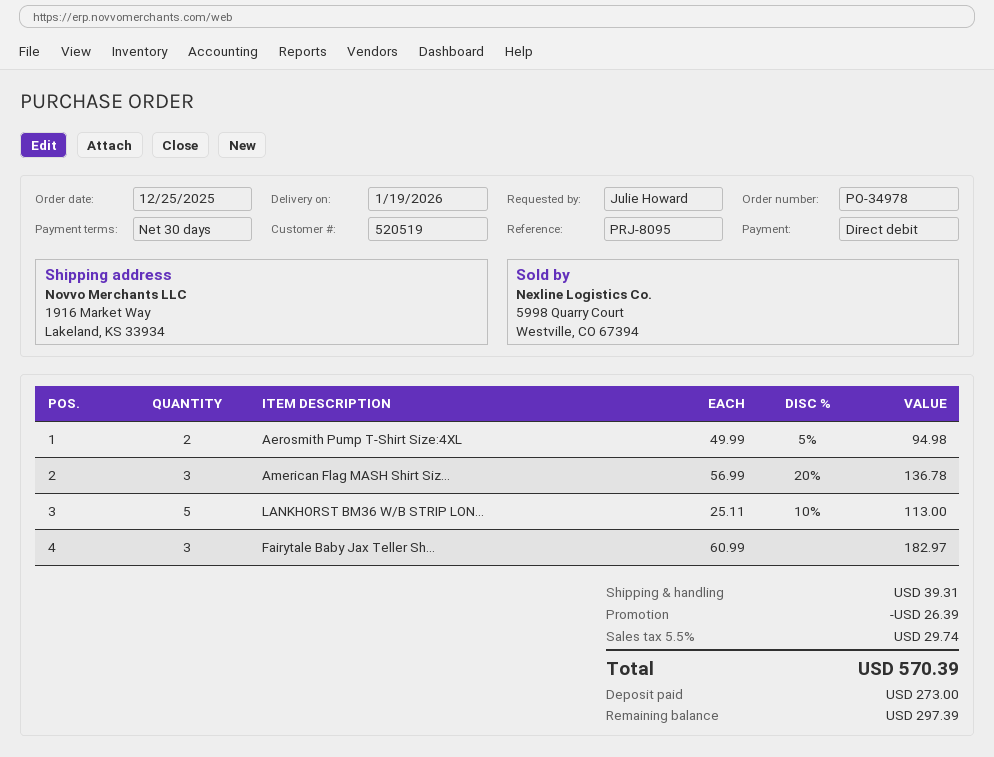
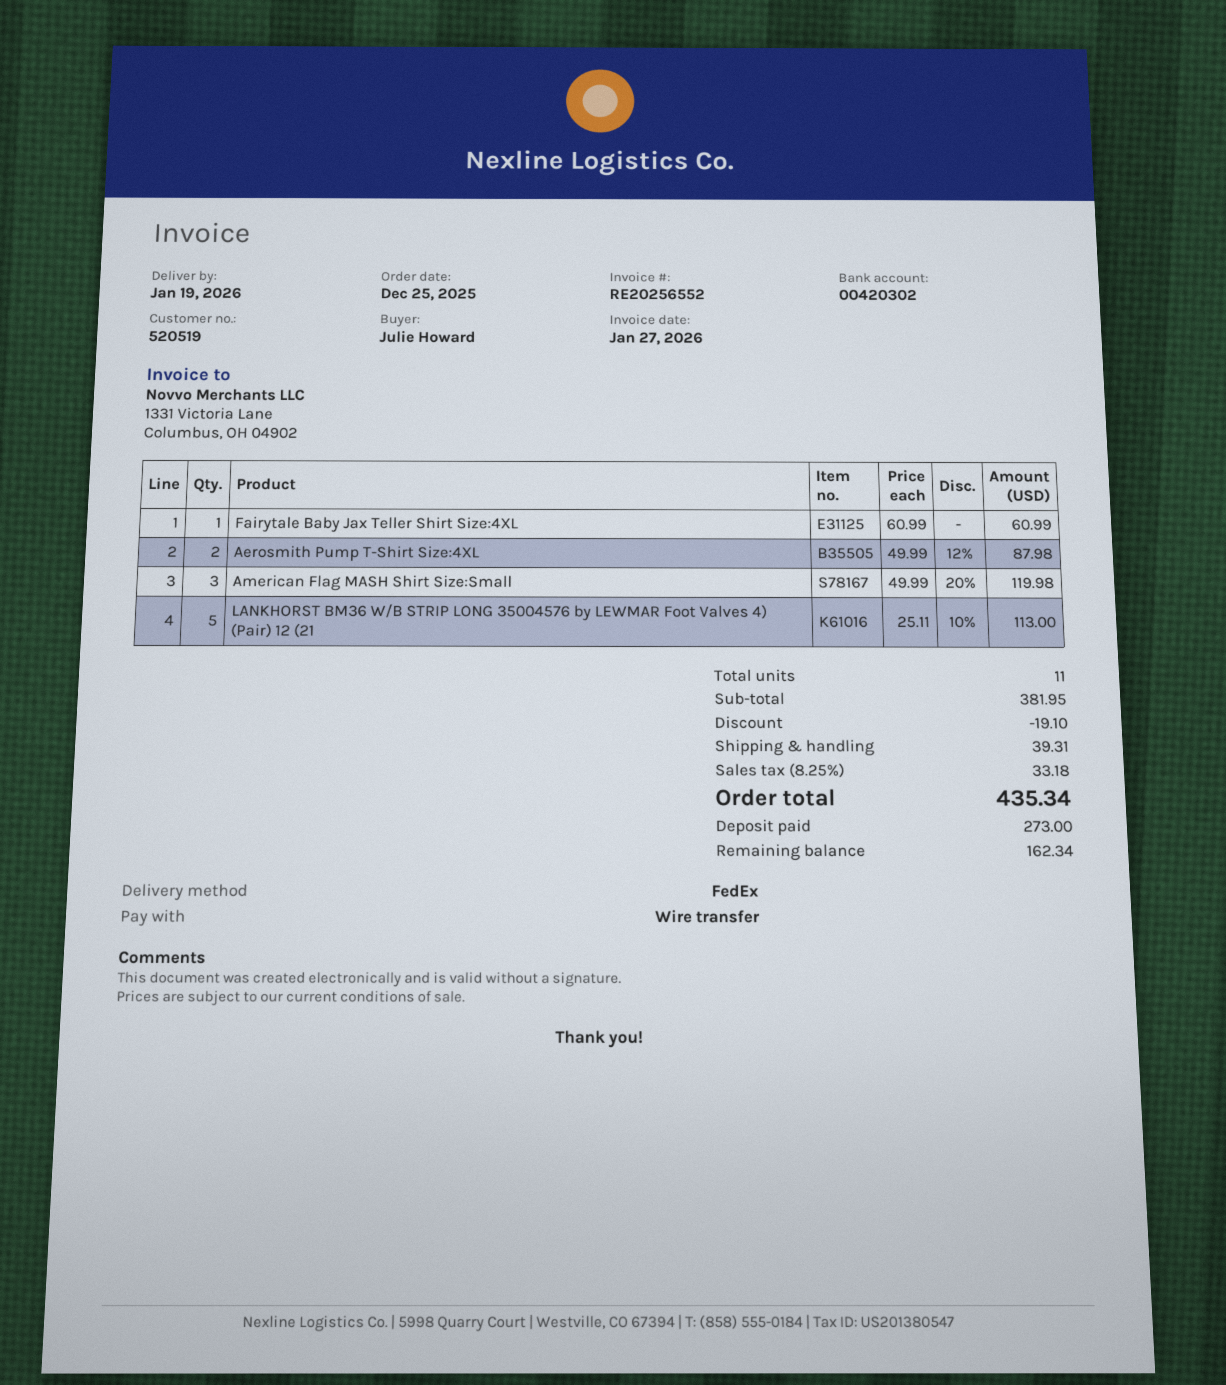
payment method: direct debit -> bank transfer
Aerosmith Pump T-Shirt Size:4XL: 2 x 49.99 - 5% = 94.98 -> 2 x 49.99 - 12% = 87.98
American Flag MASH Shirt Siz...: 3 x 56.99 - 20% = 136.78 -> 3 x 49.99 - 20% = 119.98
Fairytale Baby Jax Teller Sh...: 3 x 60.99 = 182.97 -> 1 x 60.99 = 60.99
discount: 26.39 -> 19.10
tax: 5.5% = 29.74 -> 8.25% = 33.18
total: 570.39 -> 435.34
balance: 297.39 -> 162.34

